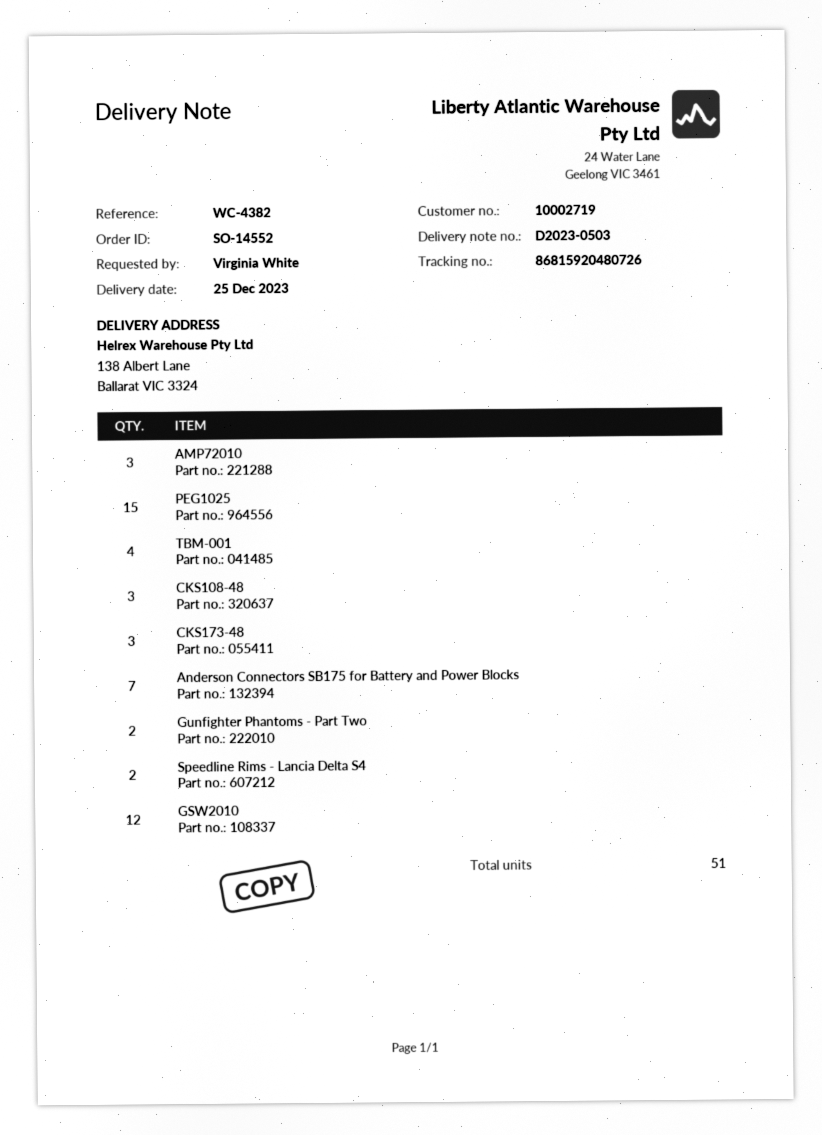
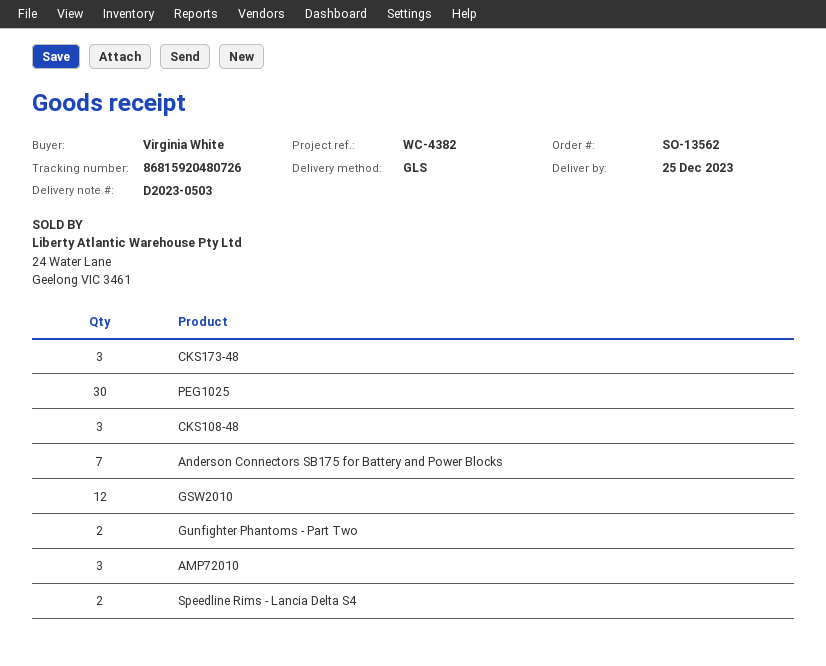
order number: SO-14552 -> SO-13562
PEG1025: 15 -> 30
TBM-001: 4 -> none

